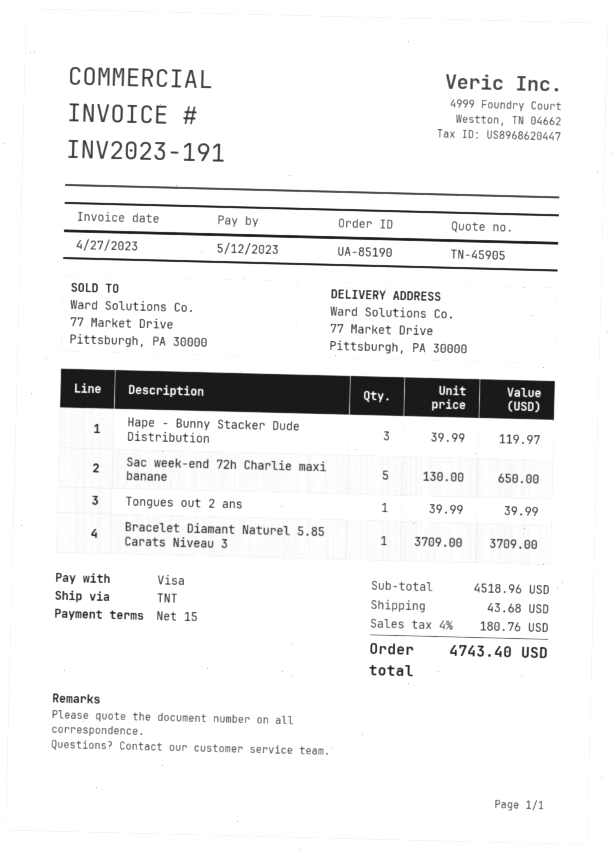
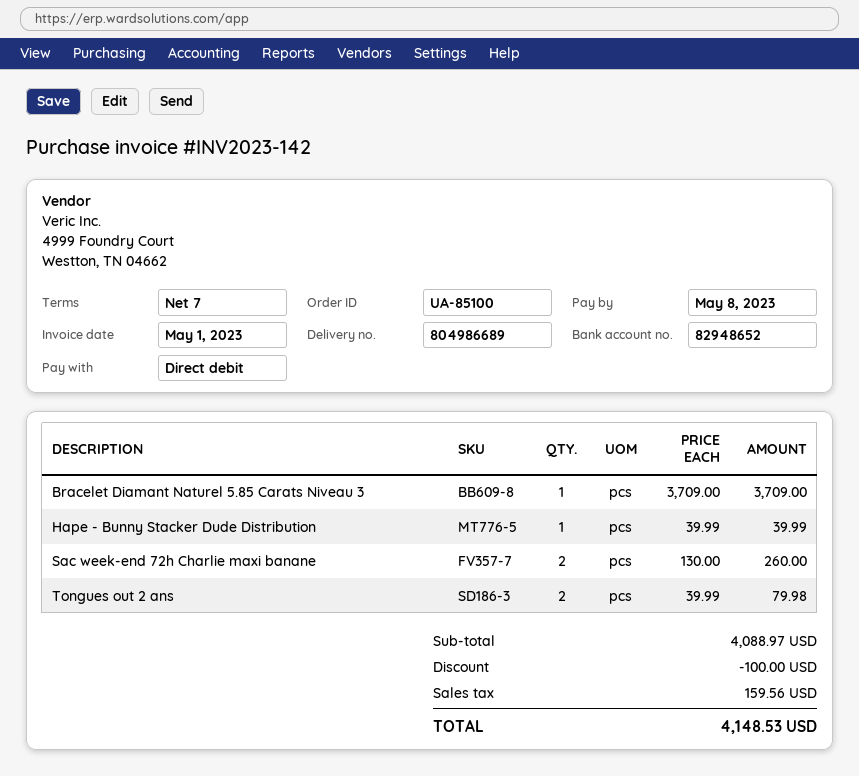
order number: UA-85190 -> UA-85100
invoice number: INV2023-191 -> INV2023-142
invoice date: 2023-04-27 -> 2023-05-01
payment terms: 15 days -> 7 days
due date: 2023-05-12 -> 2023-05-08
payment method: Visa -> direct debit
Hape - Bunny Stacker Dude Distribution: 3 x 39.99 = 119.97 -> 1 x 39.99 = 39.99
Sac week-end 72h Charlie maxi banane: 5 x 130.00 = 650.00 -> 2 x 130.00 = 260.00
Tongues out 2 ans: 1 x 39.99 = 39.99 -> 2 x 39.99 = 79.98
subtotal: 4518.96 -> 4088.97
discount: none -> 100.00
shipping: 43.68 -> none
tax: 180.76 -> 159.56
total: 4743.40 -> 4148.53

